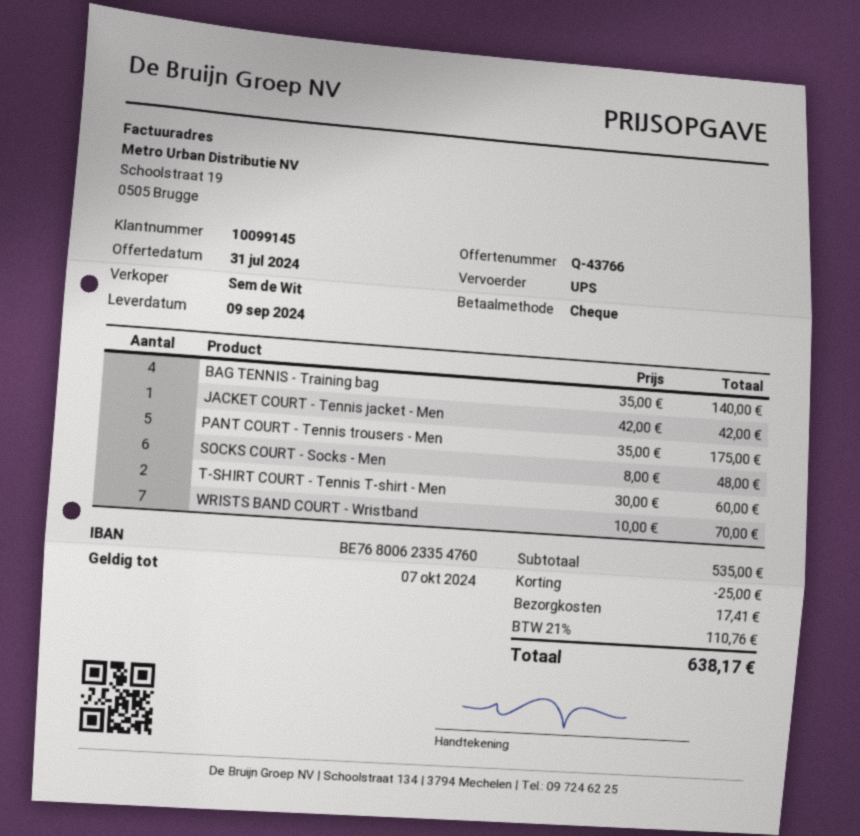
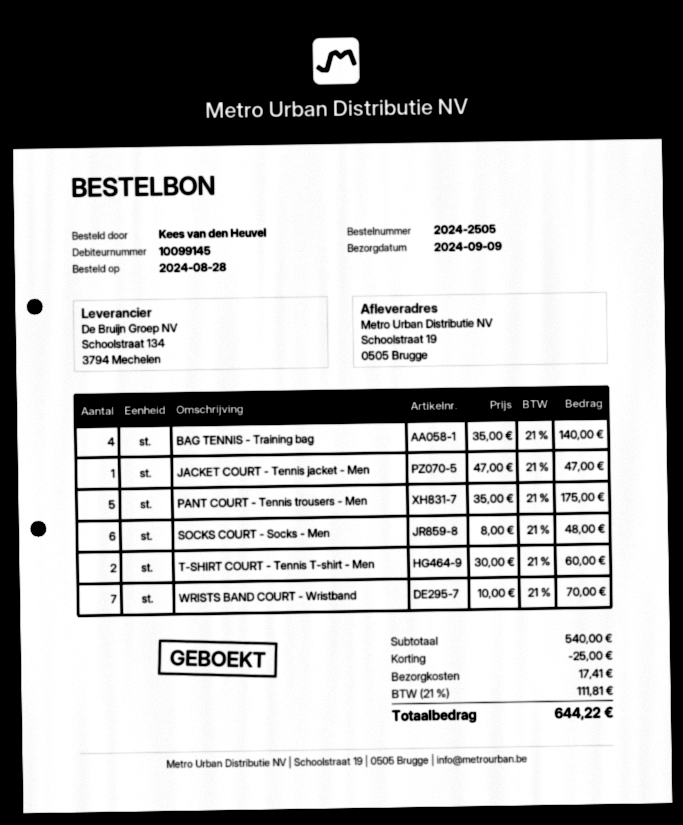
JACKET COURT - Tennis jacket - Men: 1 x 42.00 = 42.00 -> 1 x 47.00 = 47.00
subtotal: 535.00 -> 540.00
tax: 21% = 110.76 -> 21% = 111.81
total: 638.17 -> 644.22

